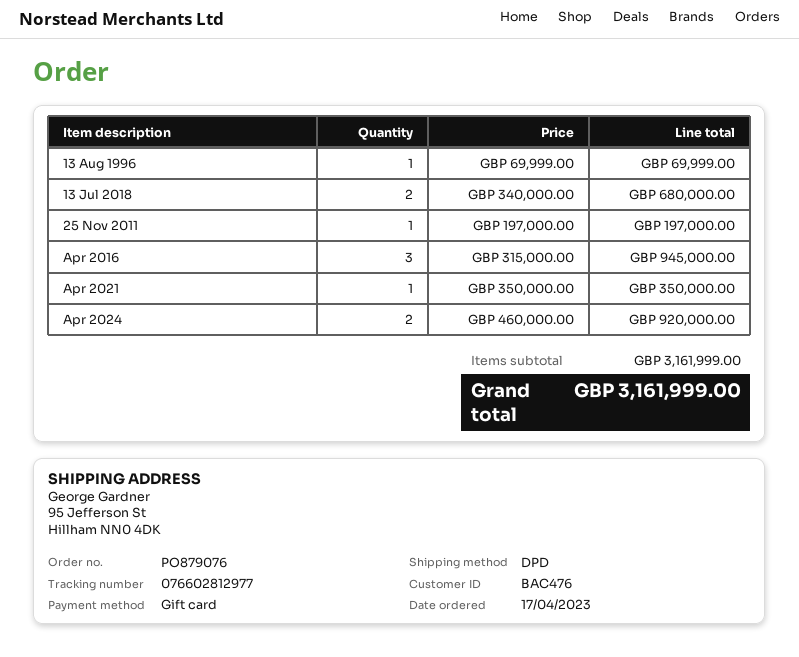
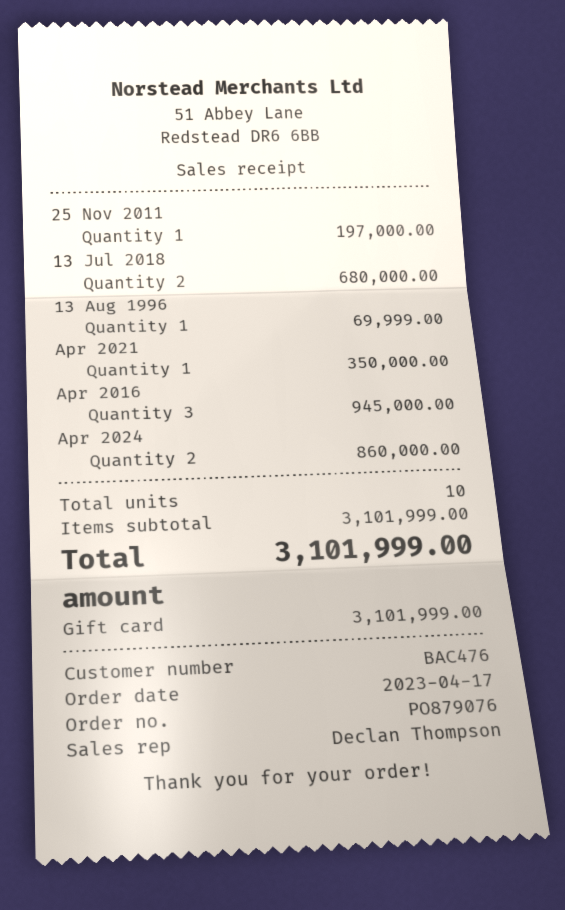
Apr 2024: 2 for 920000.00 -> 2 for 860000.00
subtotal: 3161999.00 -> 3101999.00
total: 3161999.00 -> 3101999.00

